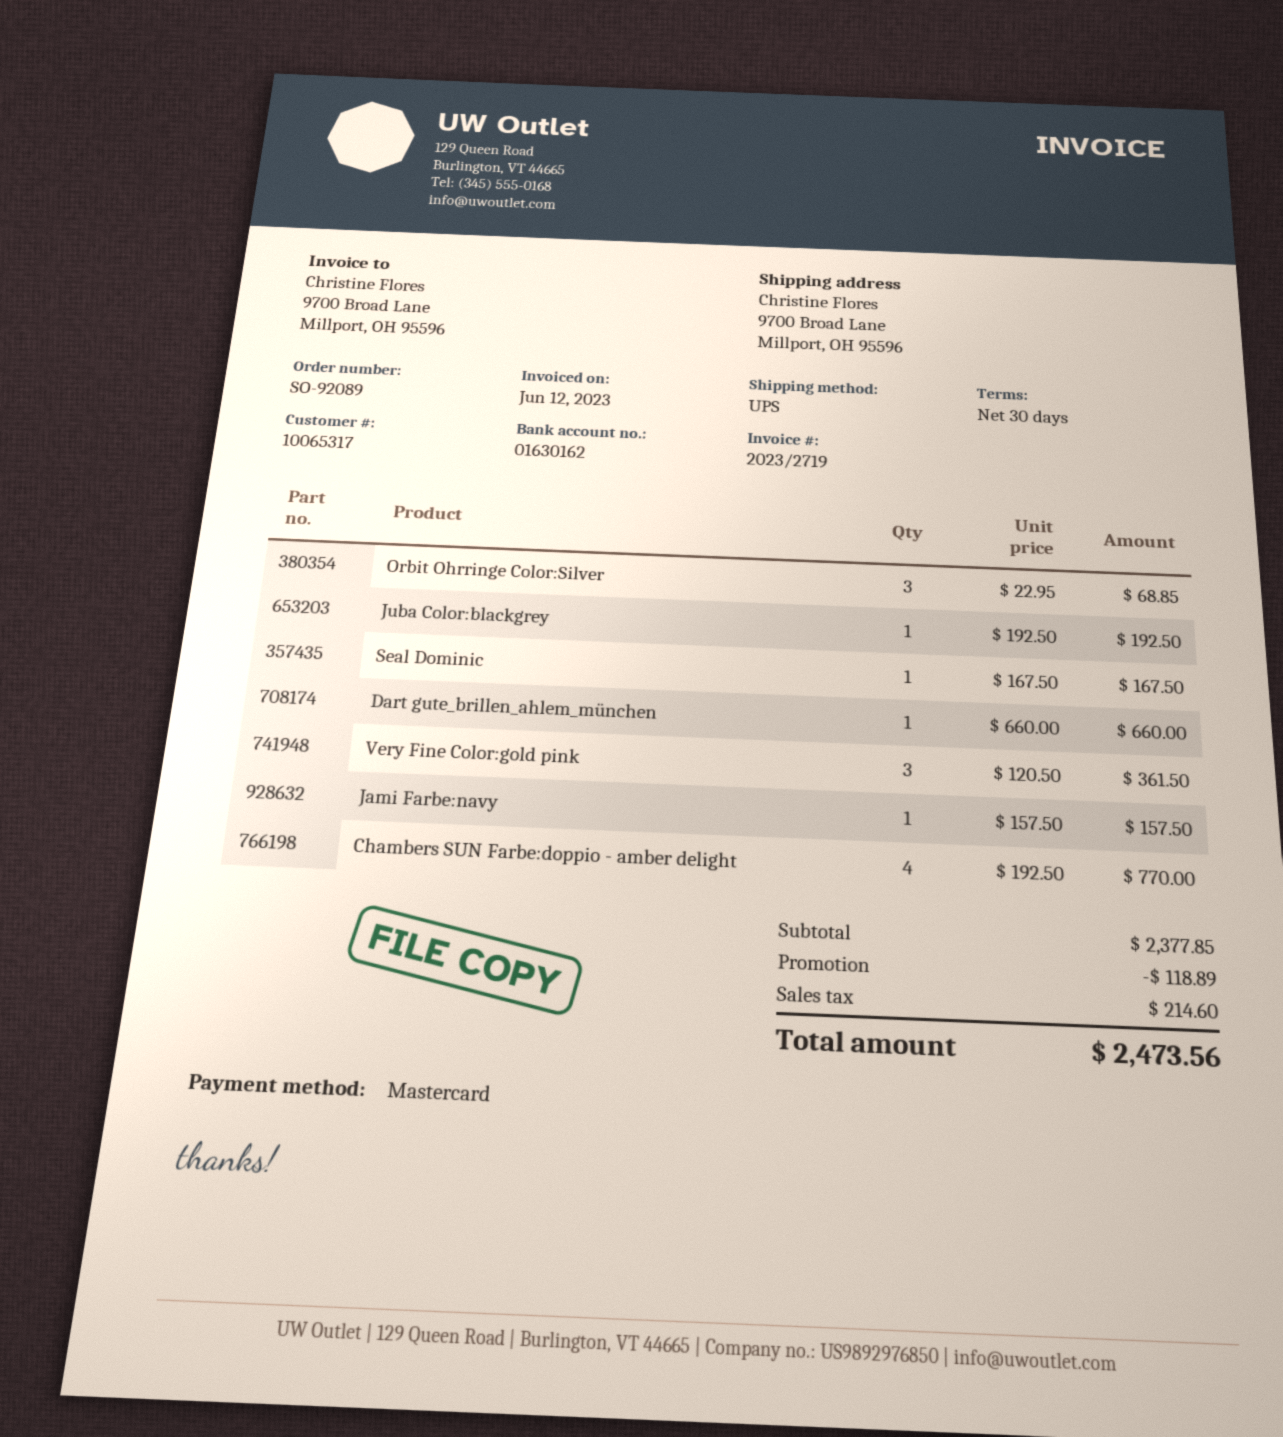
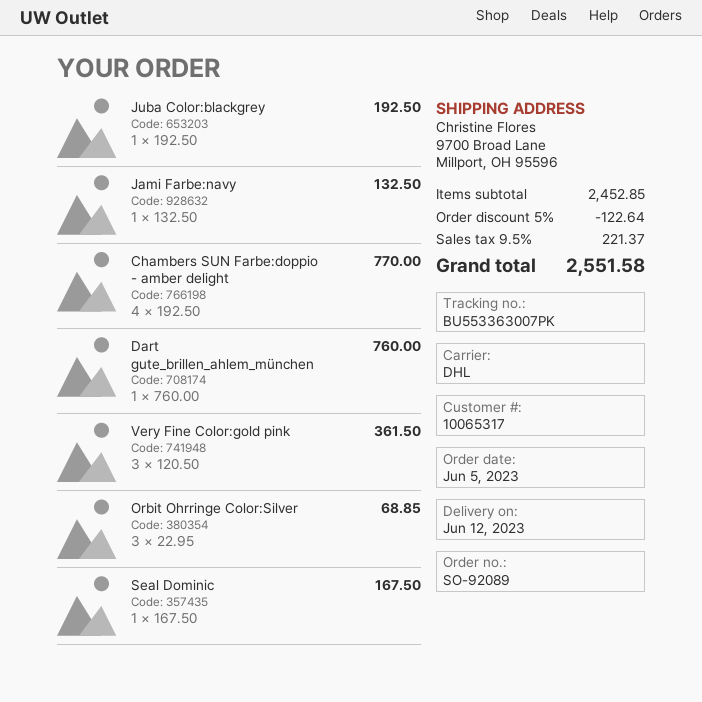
shipping method: UPS -> DHL
Dart gute_brillen_ahlem_münchen: 1 x 660.00 = 660.00 -> 1 x 760.00 = 760.00
Jami Farbe:navy: 1 x 157.50 = 157.50 -> 1 x 132.50 = 132.50
subtotal: 2377.85 -> 2452.85
discount: 118.89 -> 122.64
tax: 214.60 -> 221.37
total: 2473.56 -> 2551.58

